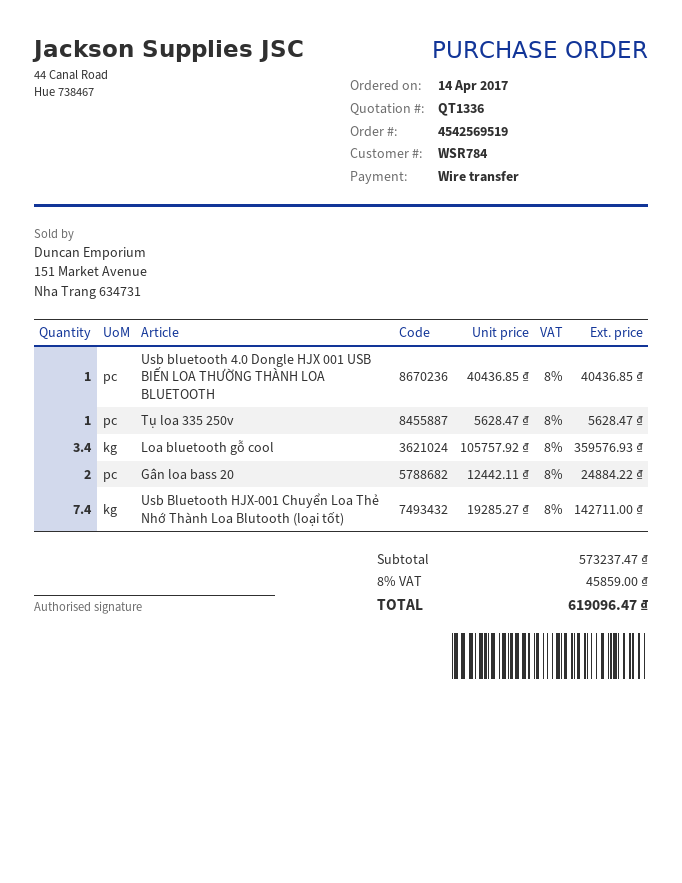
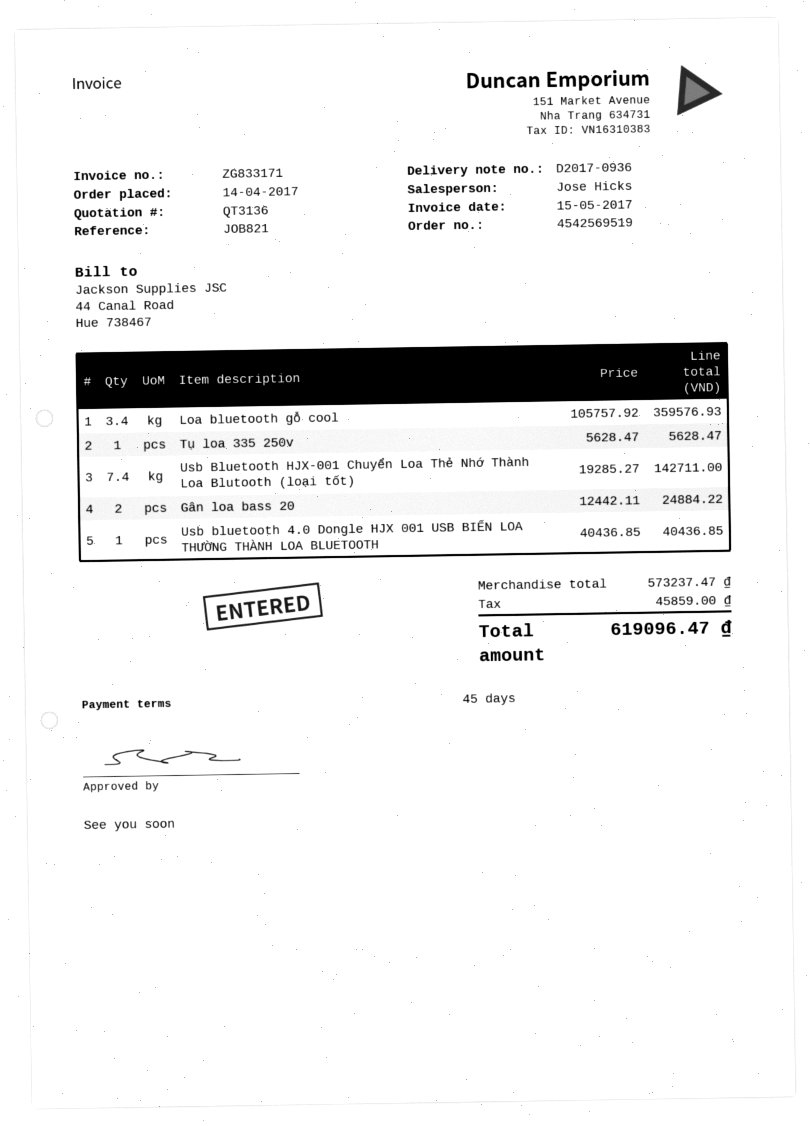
quote number: QT1336 -> QT3136

